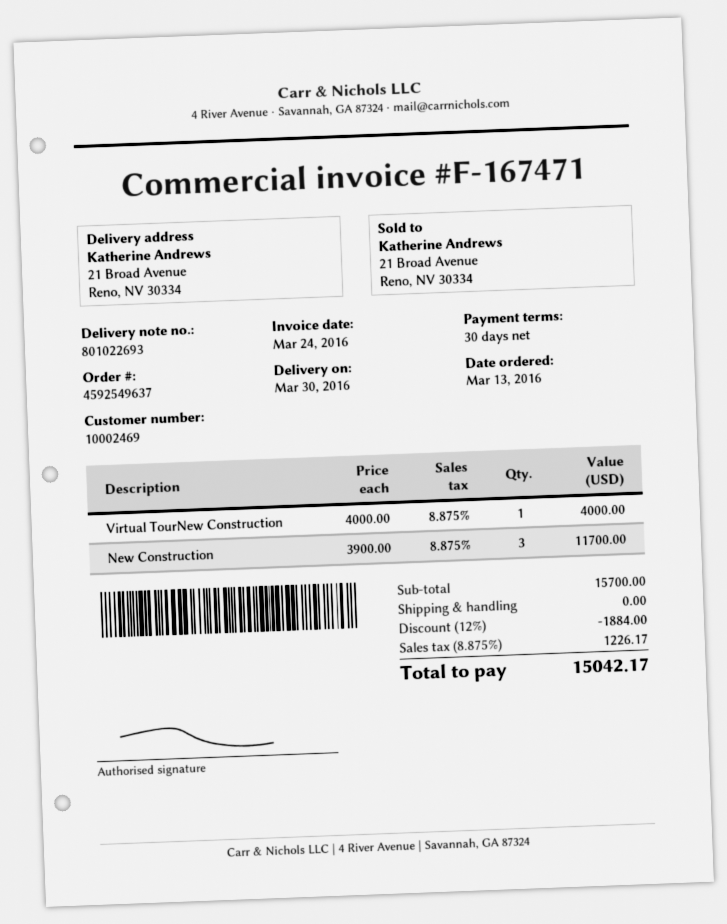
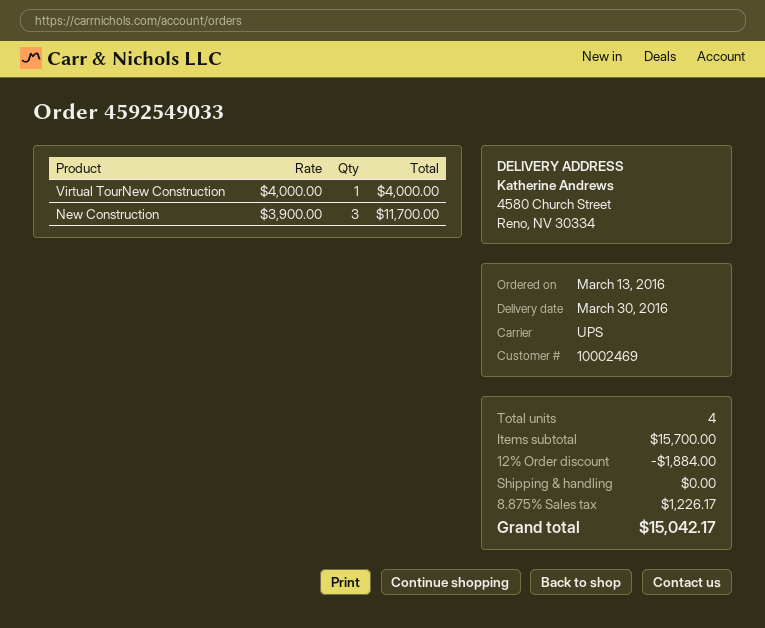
order number: 4592549637 -> 4592549033
ship to: 21 Broad Avenue, Reno, NV 30334 -> 4580 Church Street, Reno, NV 30334

